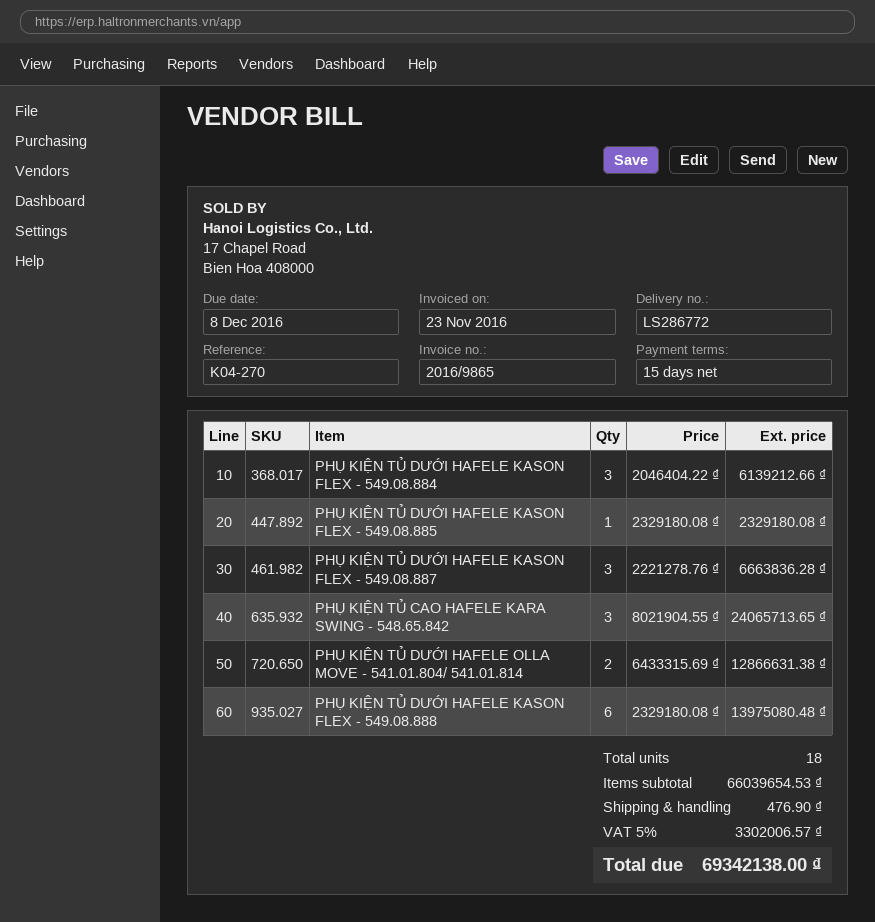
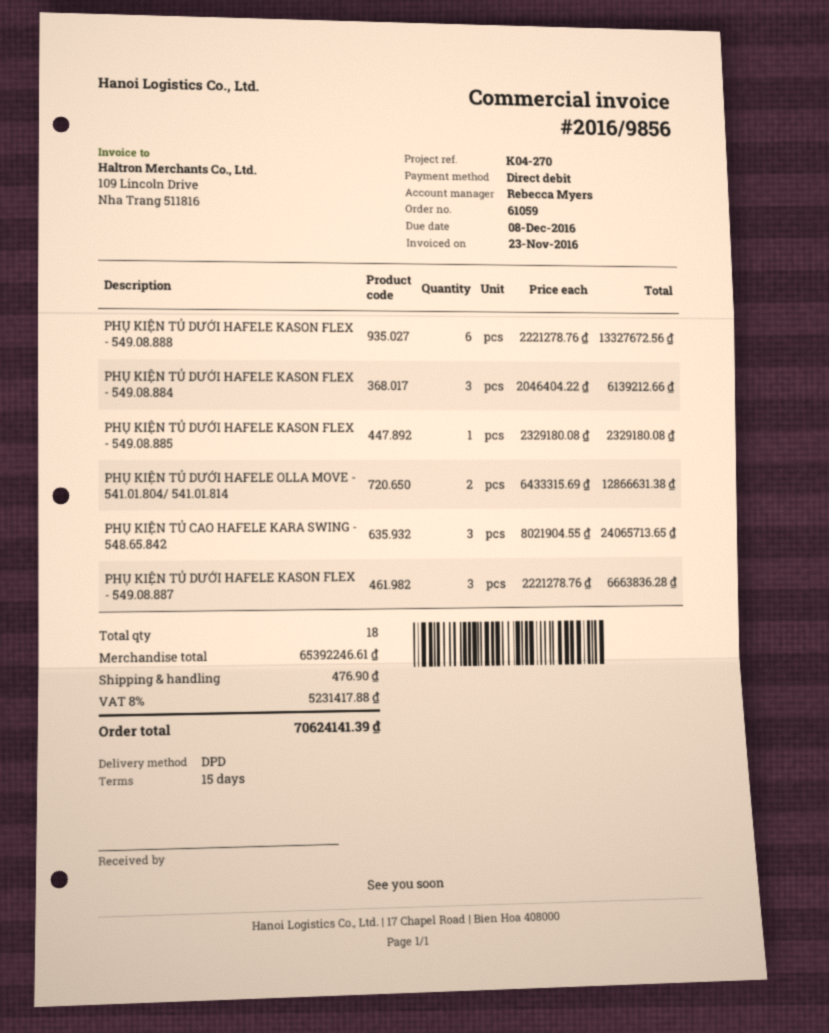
invoice number: 2016/9865 -> 2016/9856
PHỤ KIỆN TỦ DƯỚI HAFELE KASON FLEX - 549.08.888: 6 x 2329180.08 = 13975080.48 -> 6 x 2221278.76 = 13327672.56
subtotal: 66039654.53 -> 65392246.61
tax: 5% = 3302006.57 -> 8% = 5231417.88
total: 69342138.00 -> 70624141.39

